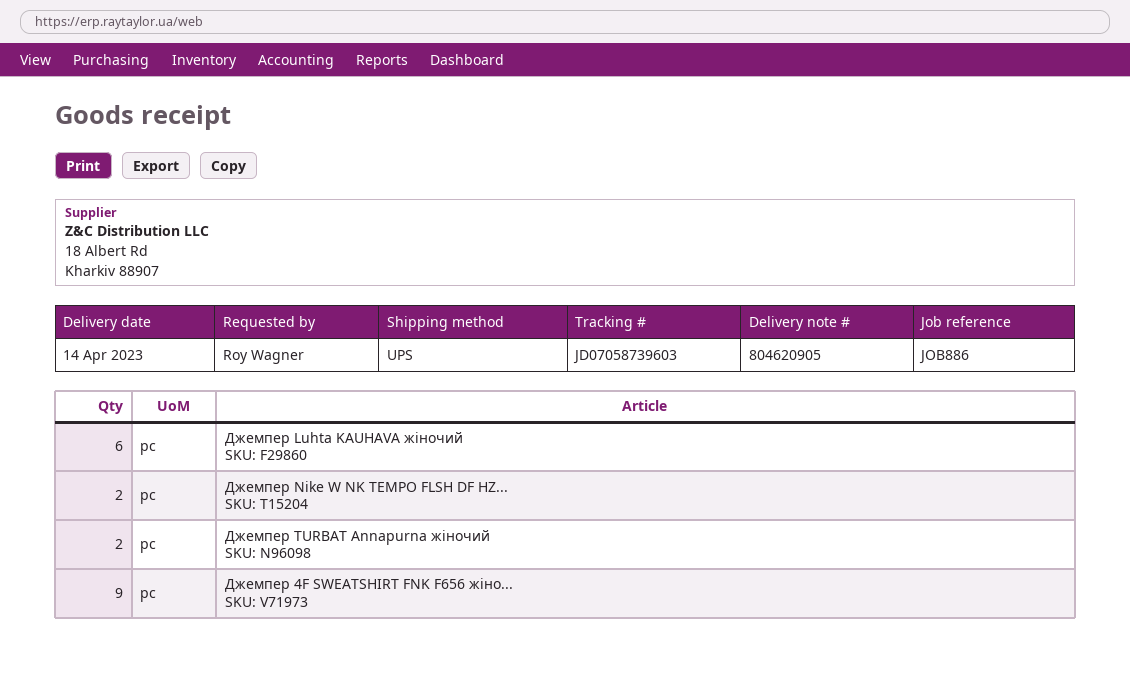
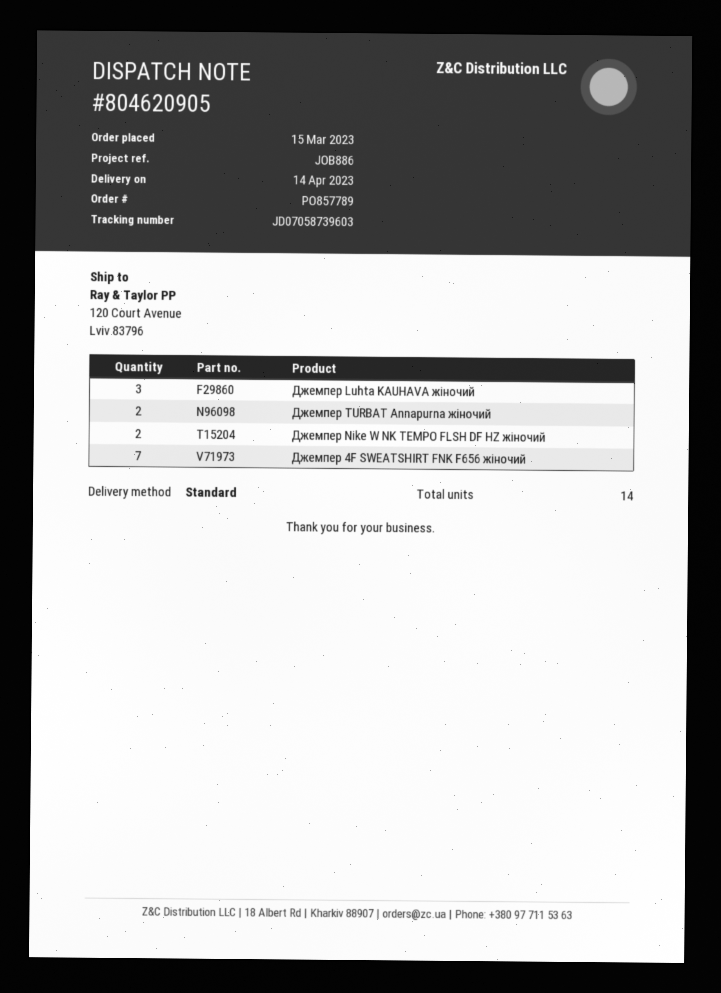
shipping method: UPS -> standard
Джемпер Luhta KAUHAVA жіночий: 6 -> 3
Джемпер 4F SWEATSHIRT FNK F656 жіно...: 9 -> 7

